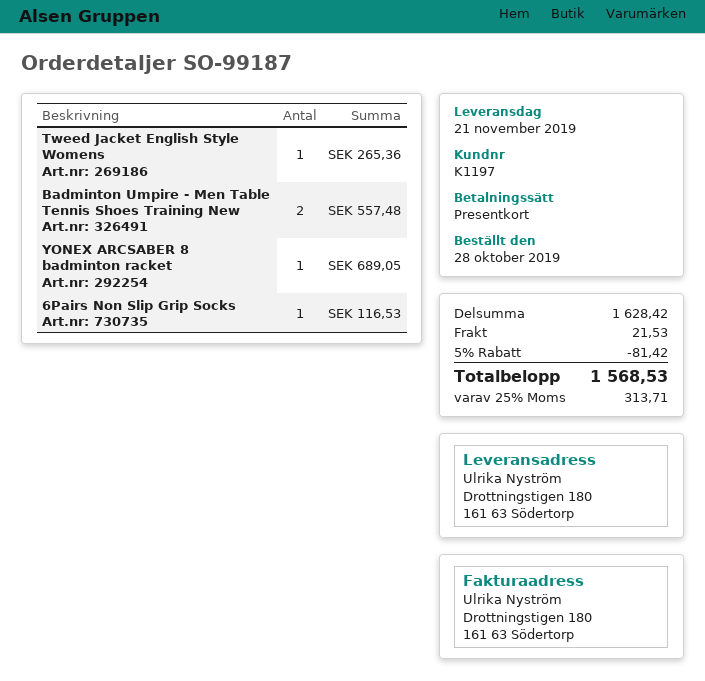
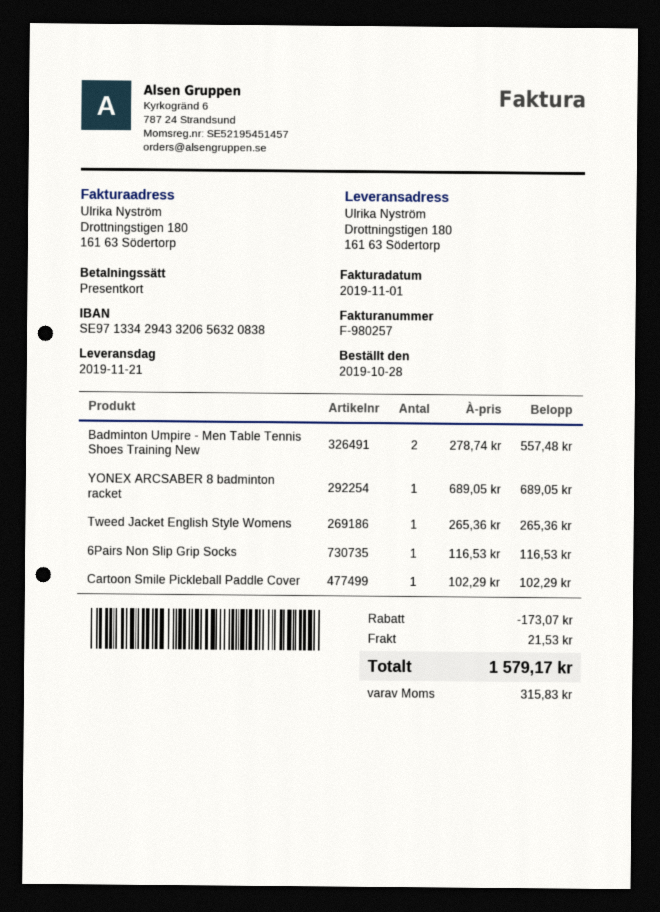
Cartoon Smile Pickleball Paddle Cover: none -> 1 for 102.29
discount: 81.42 -> 173.07
tax: 313.71 -> 315.83
total: 1568.53 -> 1579.17

